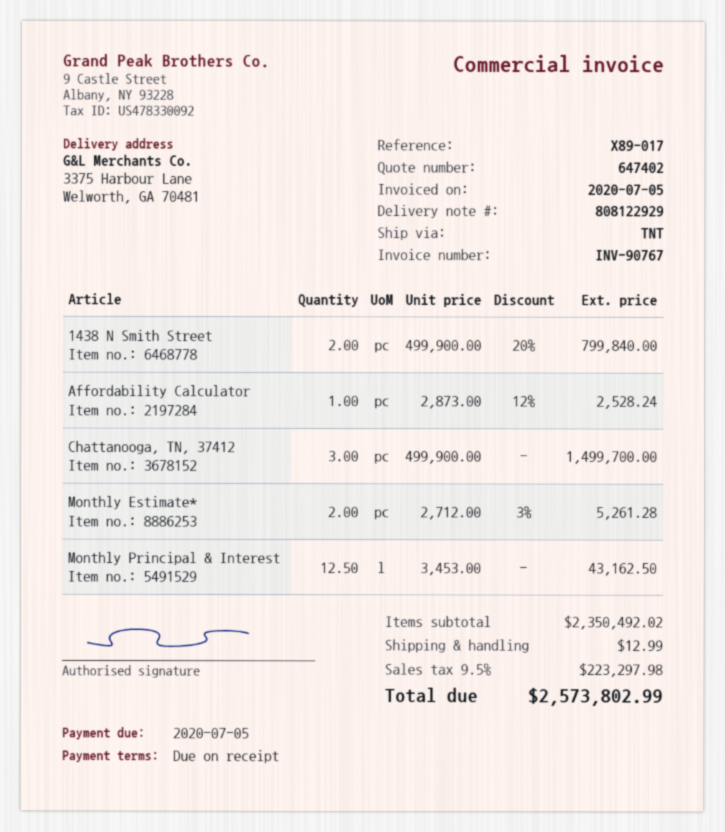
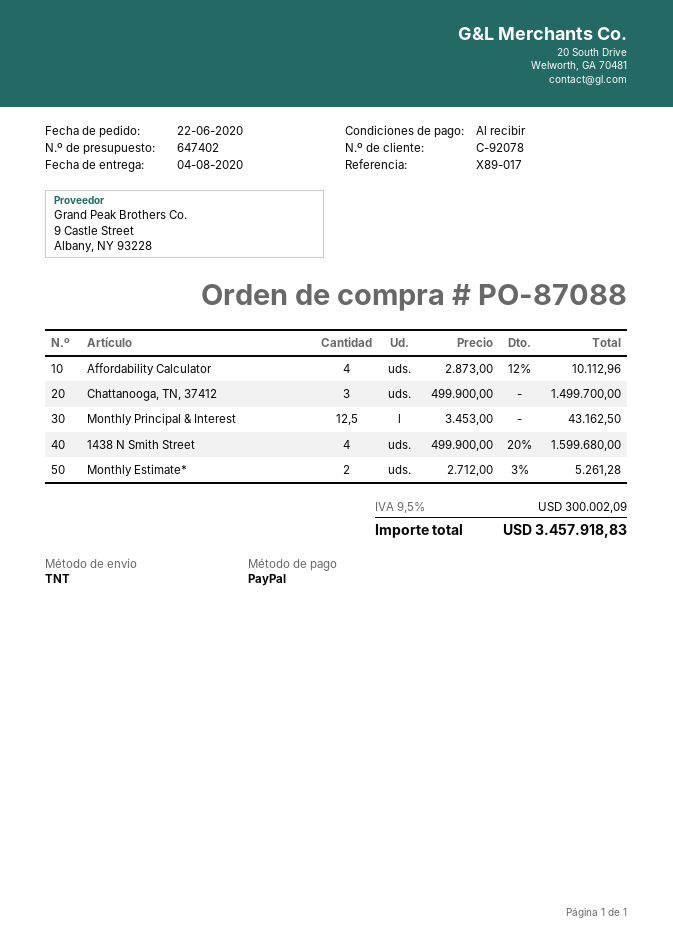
1438 N Smith Street: 2 x 499900.00 - 20% = 799840.00 -> 4 x 499900.00 - 20% = 1599680.00
Affordability Calculator: 1 x 2873.00 - 12% = 2528.24 -> 4 x 2873.00 - 12% = 10112.96
shipping: 12.99 -> none
tax: 9.5% = 223297.98 -> 9.5% = 300002.09
total: 2573802.99 -> 3457918.83

